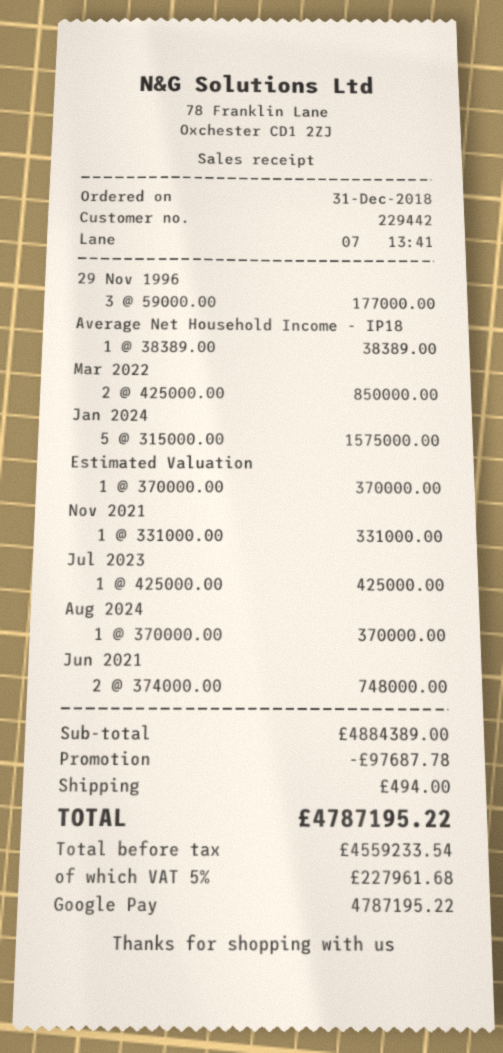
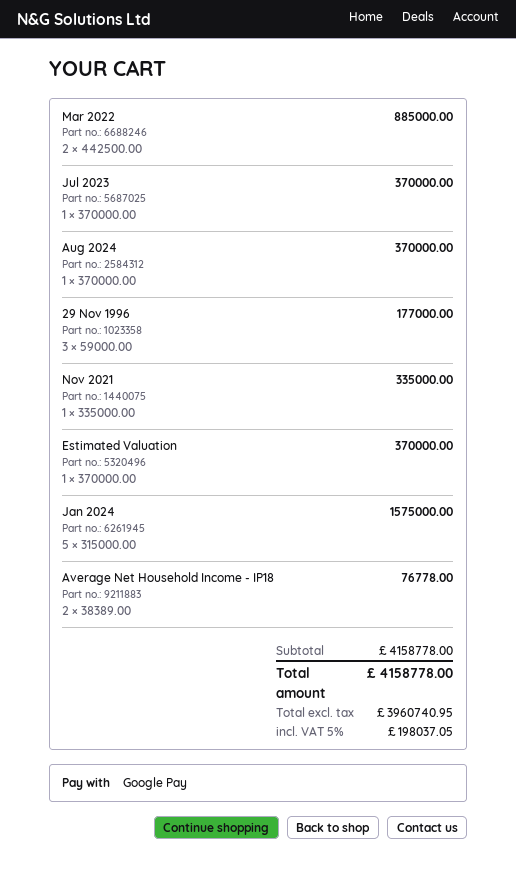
Average Net Household Income - IP18: 1 x 38389.00 = 38389.00 -> 2 x 38389.00 = 76778.00
Mar 2022: 2 x 425000.00 = 850000.00 -> 2 x 442500.00 = 885000.00
Nov 2021: 1 x 331000.00 = 331000.00 -> 1 x 335000.00 = 335000.00
Jul 2023: 1 x 425000.00 = 425000.00 -> 1 x 370000.00 = 370000.00
Jun 2021: 2 x 374000.00 = 748000.00 -> none
subtotal: 4884389.00 -> 4158778.00
discount: 97687.78 -> none
shipping: 494.00 -> none
net: 4559233.54 -> 3960740.95
tax: 5% = 227961.68 -> 5% = 198037.05
total: 4787195.22 -> 4158778.00

